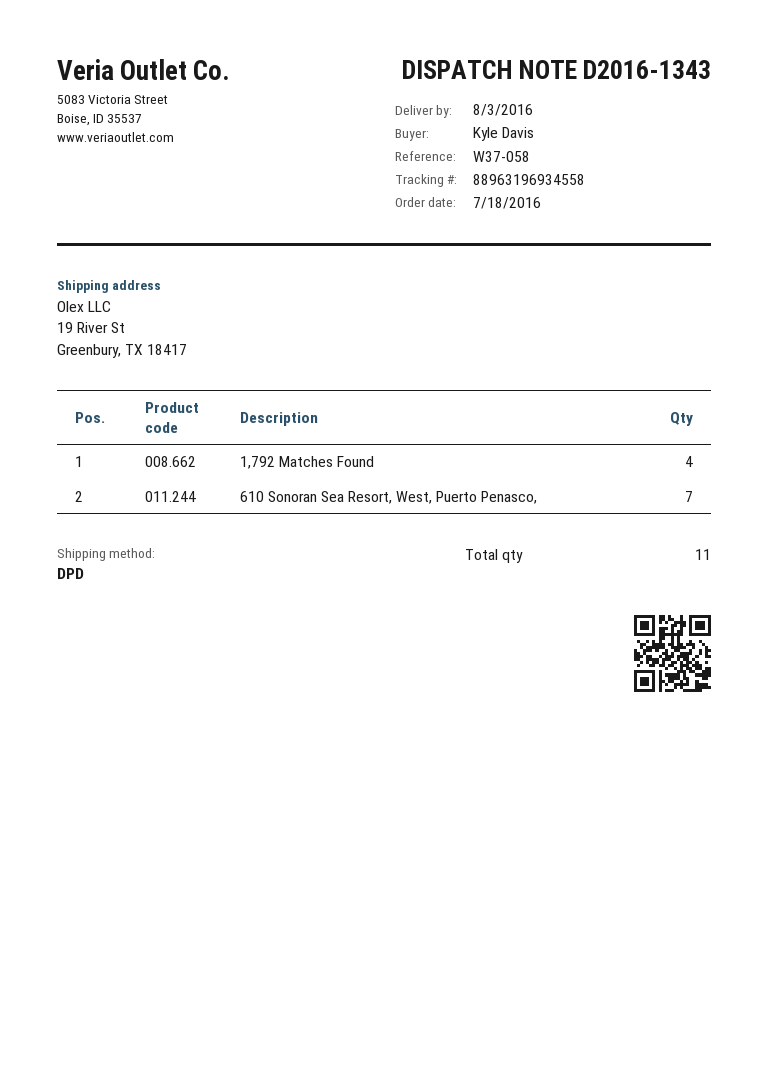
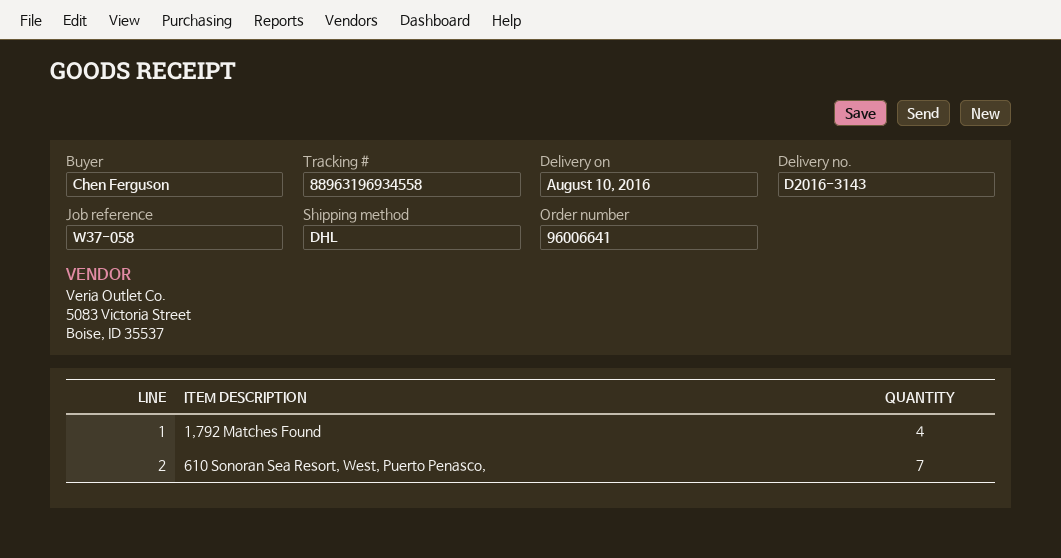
delivery note number: D2016-1343 -> D2016-3143
delivery date: 2016-08-03 -> 2016-08-10
ordered by: Kyle Davis -> Chen Ferguson
shipping method: DPD -> DHL

